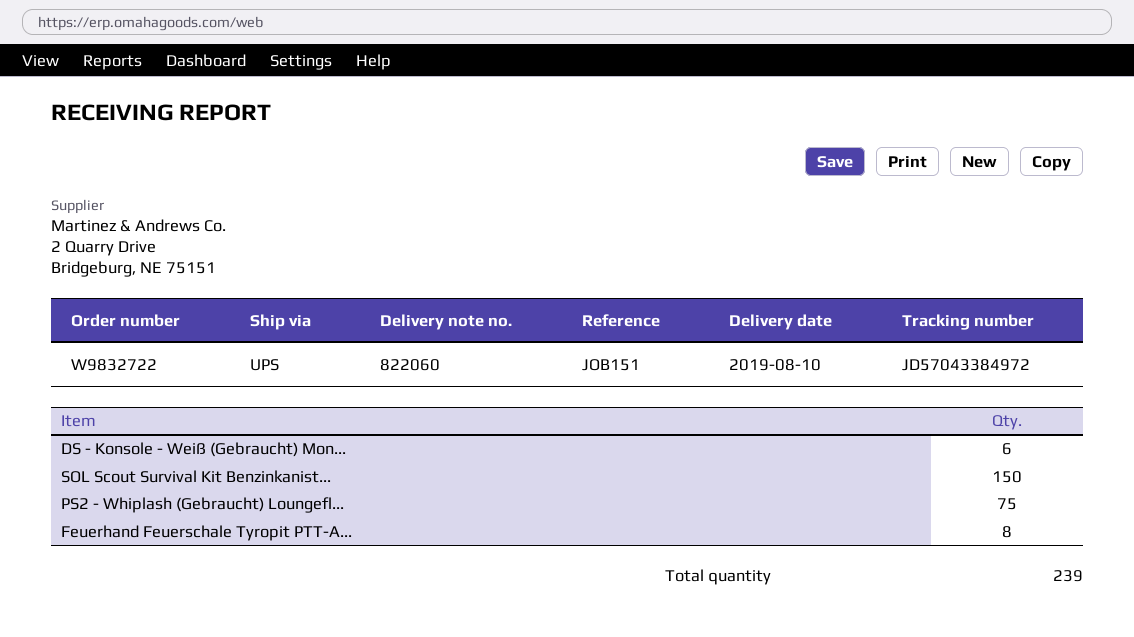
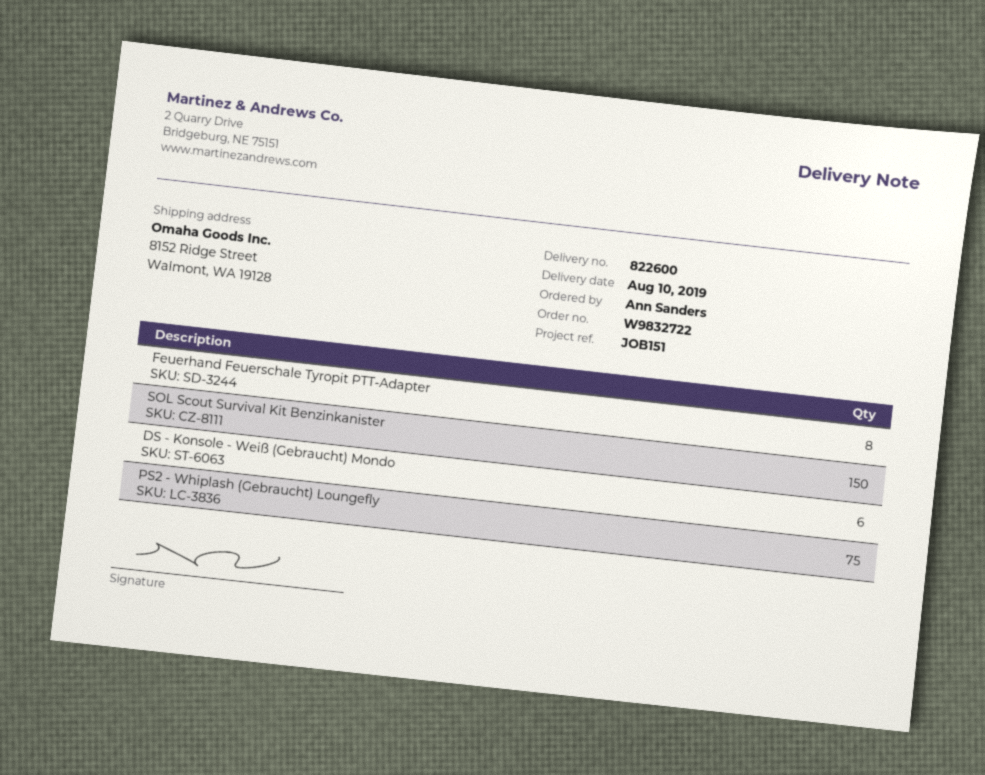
delivery note number: 822060 -> 822600

